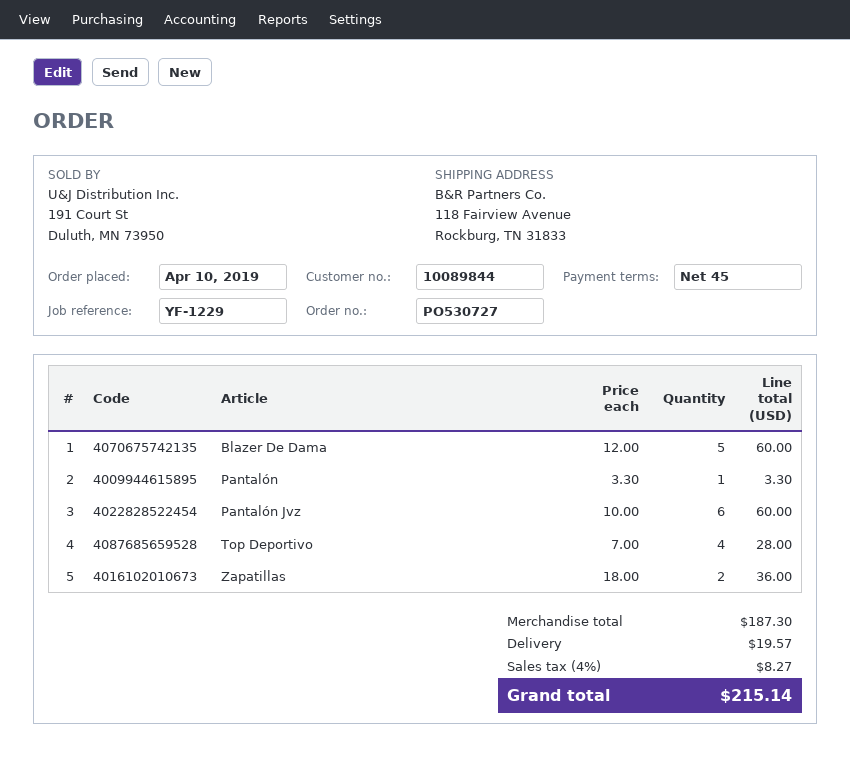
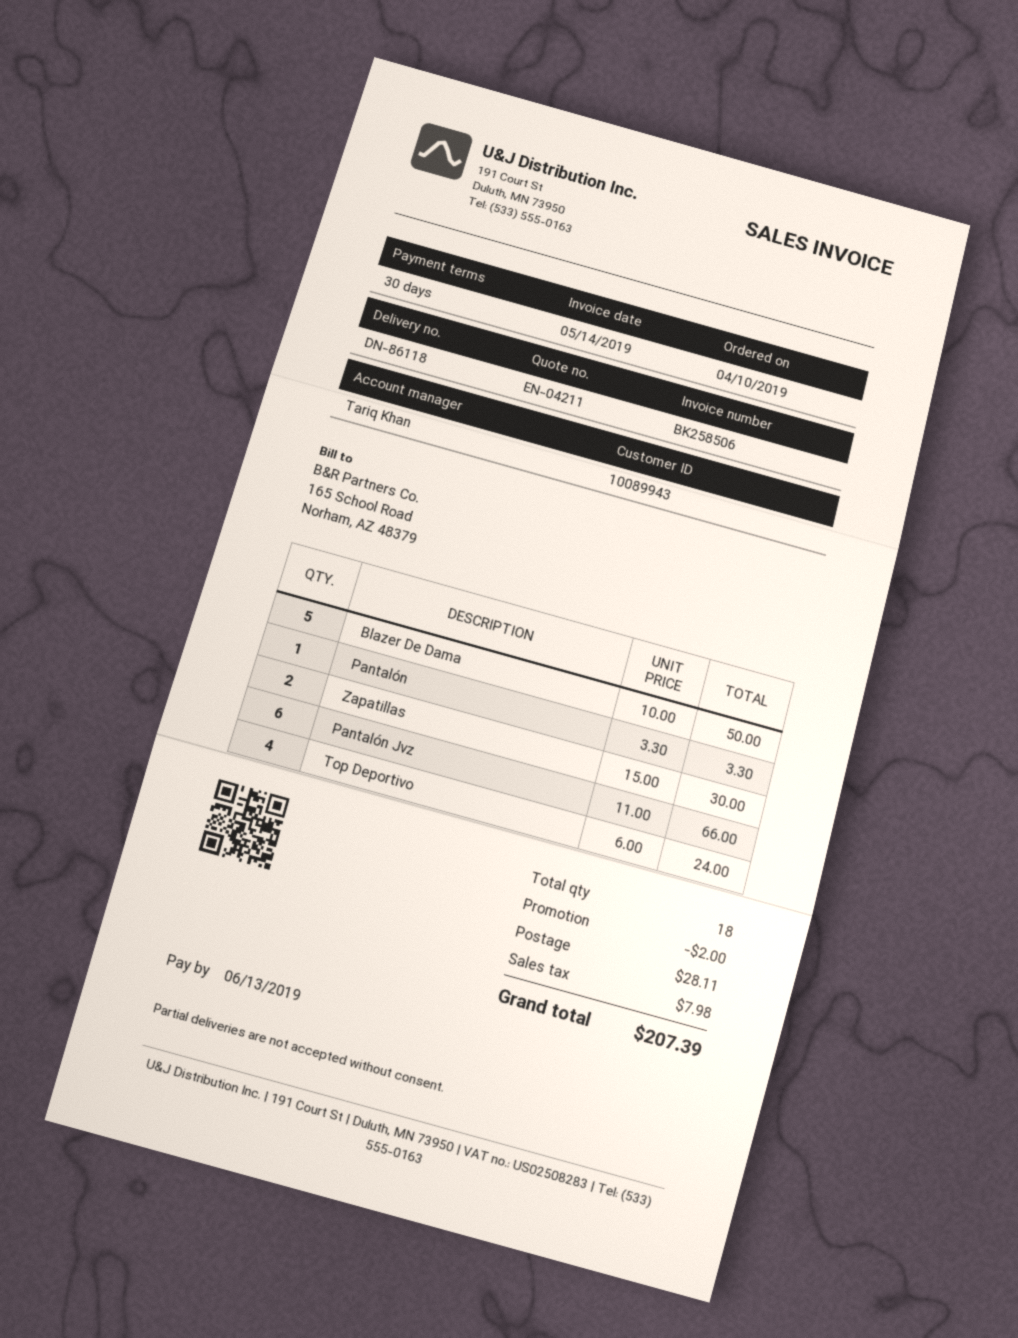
payment terms: 45 days -> 30 days
customer number: 10089844 -> 10089943
Blazer De Dama: 5 x 12.00 = 60.00 -> 5 x 10.00 = 50.00
Pantalón Jvz: 6 x 10.00 = 60.00 -> 6 x 11.00 = 66.00
Top Deportivo: 4 x 7.00 = 28.00 -> 4 x 6.00 = 24.00
Zapatillas: 2 x 18.00 = 36.00 -> 2 x 15.00 = 30.00
discount: none -> 2.00
shipping: 19.57 -> 28.11
tax: 8.27 -> 7.98
total: 215.14 -> 207.39

